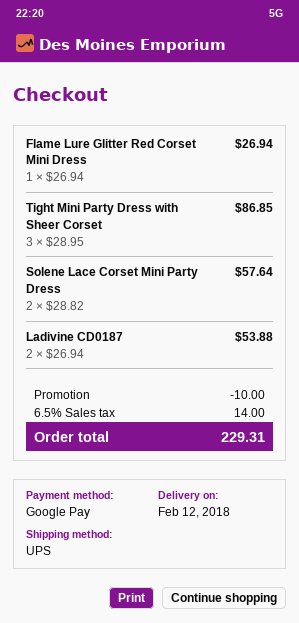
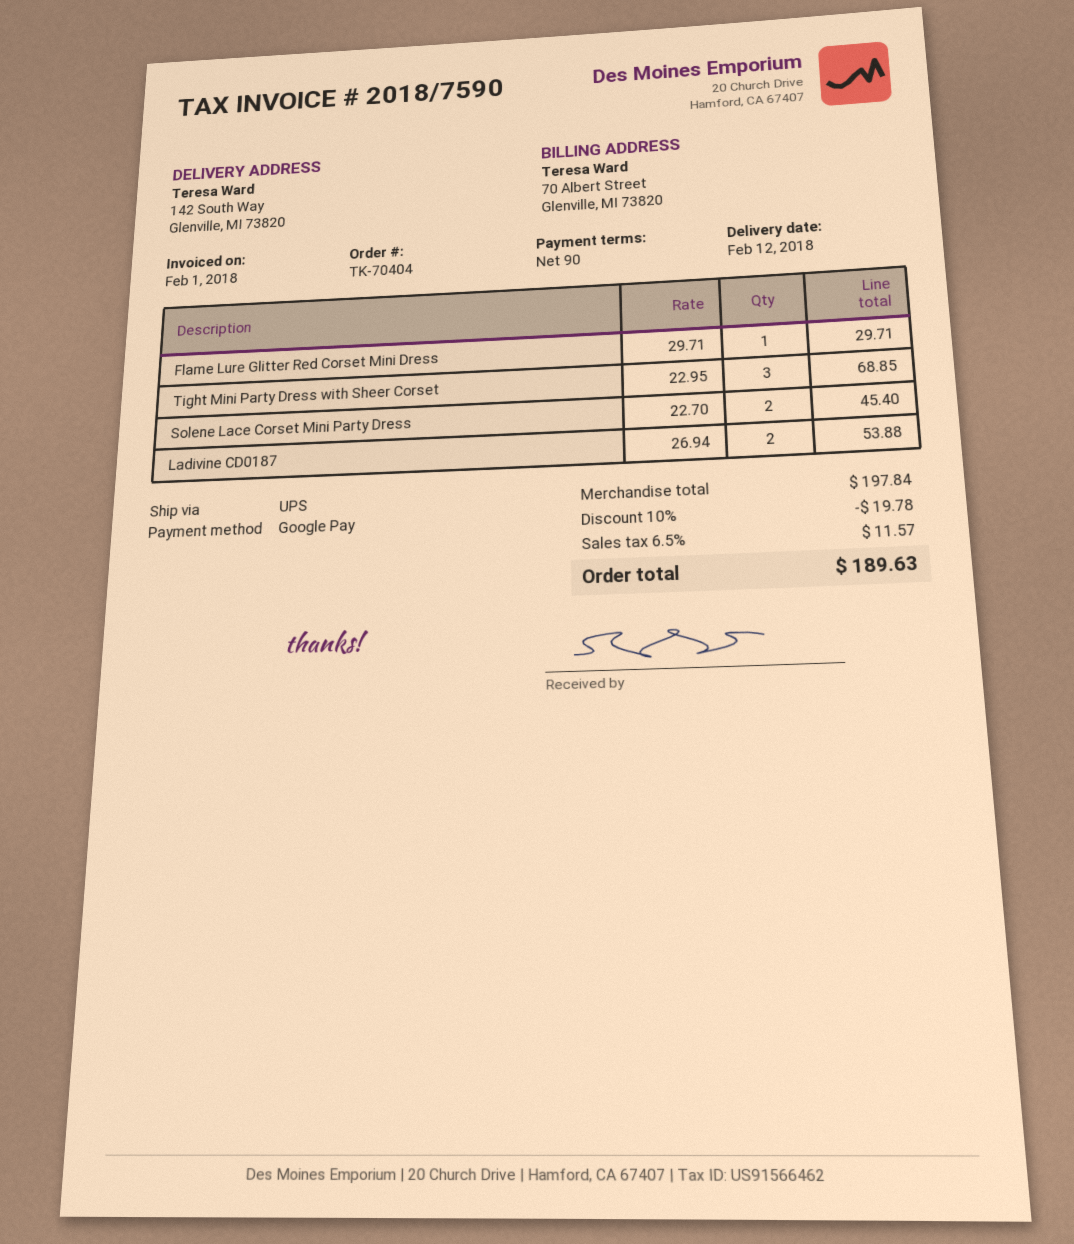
Flame Lure Glitter Red Corset Mini Dress: 1 x 26.94 = 26.94 -> 1 x 29.71 = 29.71
Tight Mini Party Dress with Sheer Corset: 3 x 28.95 = 86.85 -> 3 x 22.95 = 68.85
Solene Lace Corset Mini Party Dress: 2 x 28.82 = 57.64 -> 2 x 22.70 = 45.40
discount: 10.00 -> 19.78
tax: 6.5% = 14.00 -> 6.5% = 11.57
total: 229.31 -> 189.63

